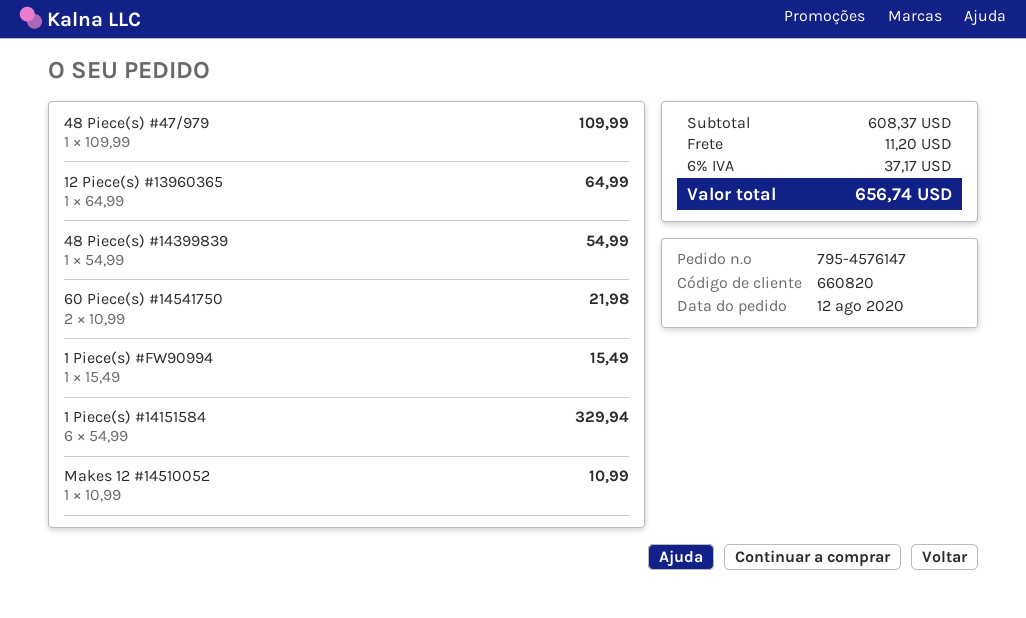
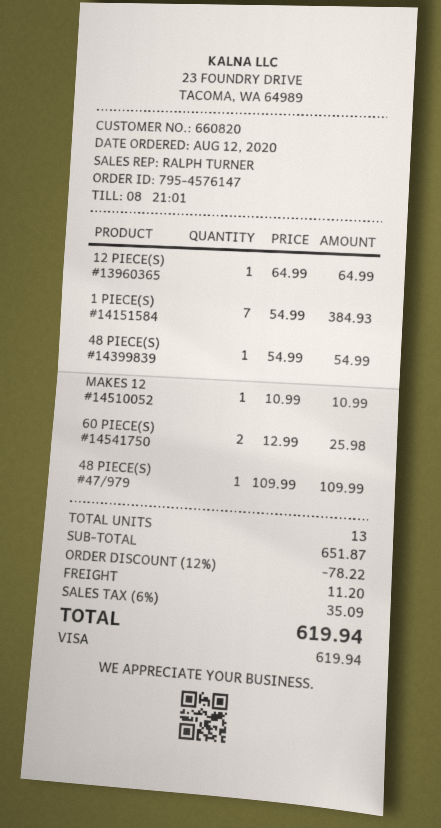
60 Piece(s) #14541750: 2 x 10.99 = 21.98 -> 2 x 12.99 = 25.98
1 Piece(s) #FW90994: 1 x 15.49 = 15.49 -> none
1 Piece(s) #14151584: 6 x 54.99 = 329.94 -> 7 x 54.99 = 384.93
subtotal: 608.37 -> 651.87
discount: none -> 12% = 78.22
tax: 6% = 37.17 -> 6% = 35.09
total: 656.74 -> 619.94

